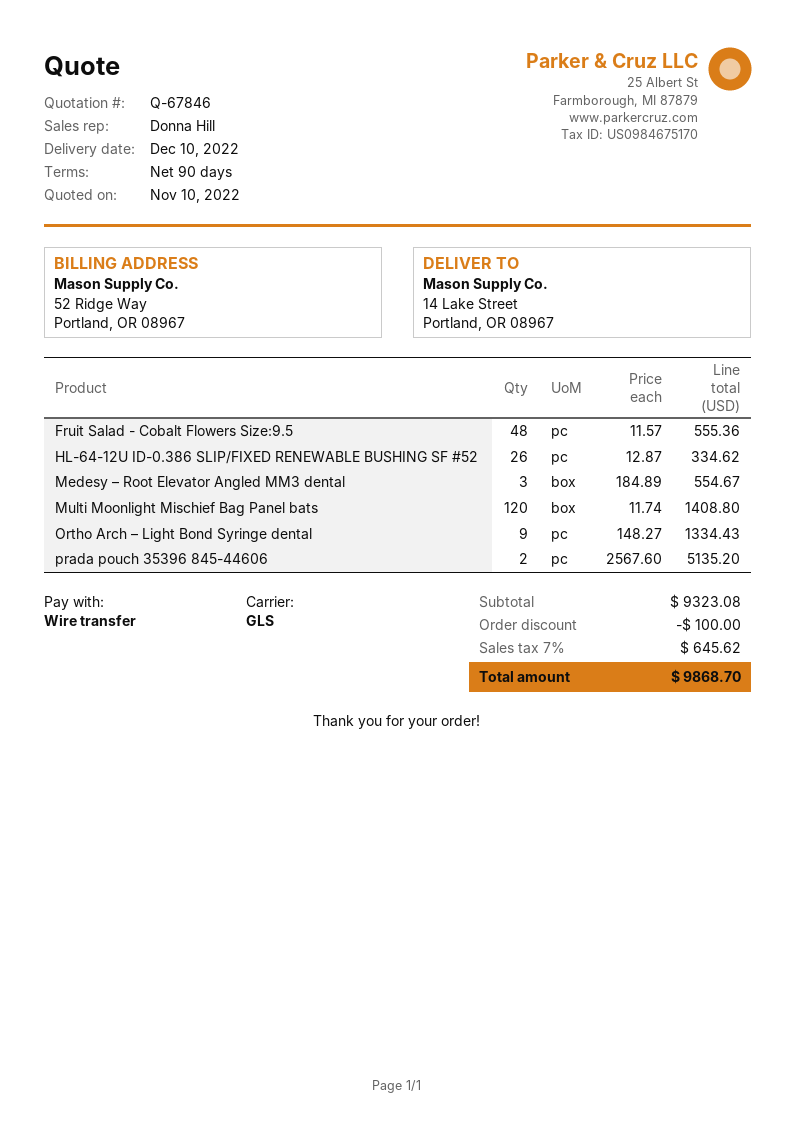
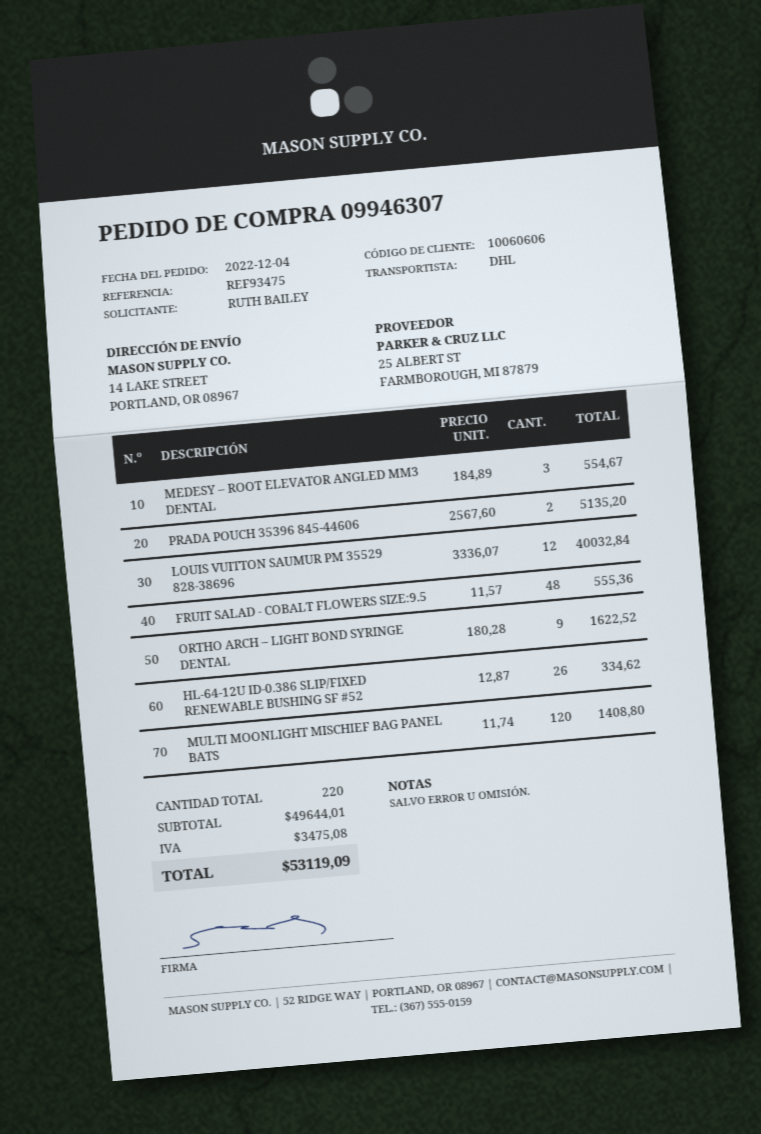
shipping method: GLS -> DHL
Ortho Arch – Light Bond Syringe dental: 9 x 148.27 = 1334.43 -> 9 x 180.28 = 1622.52
LOUIS VUITTON SAUMUR PM 35529 828-38696: none -> 12 x 3336.07 = 40032.84
subtotal: 9323.08 -> 49644.01
discount: 100.00 -> none
tax: 645.62 -> 3475.08
total: 9868.70 -> 53119.09

